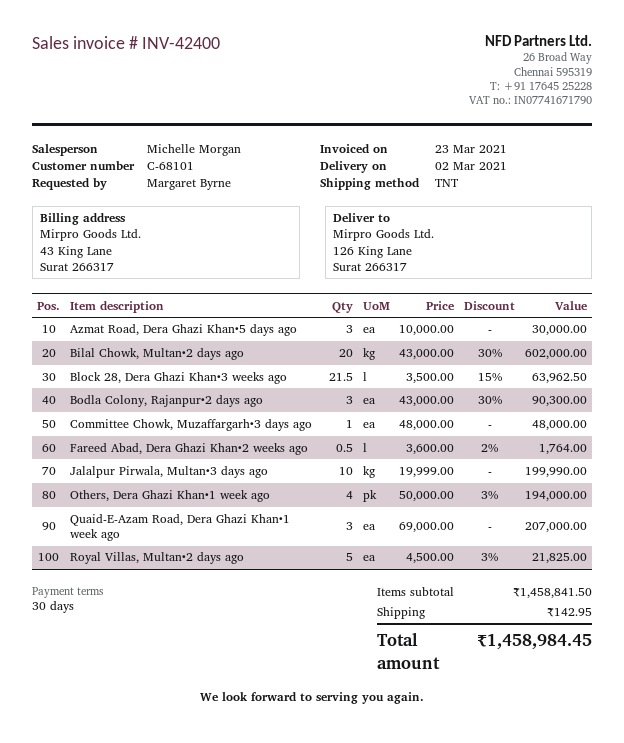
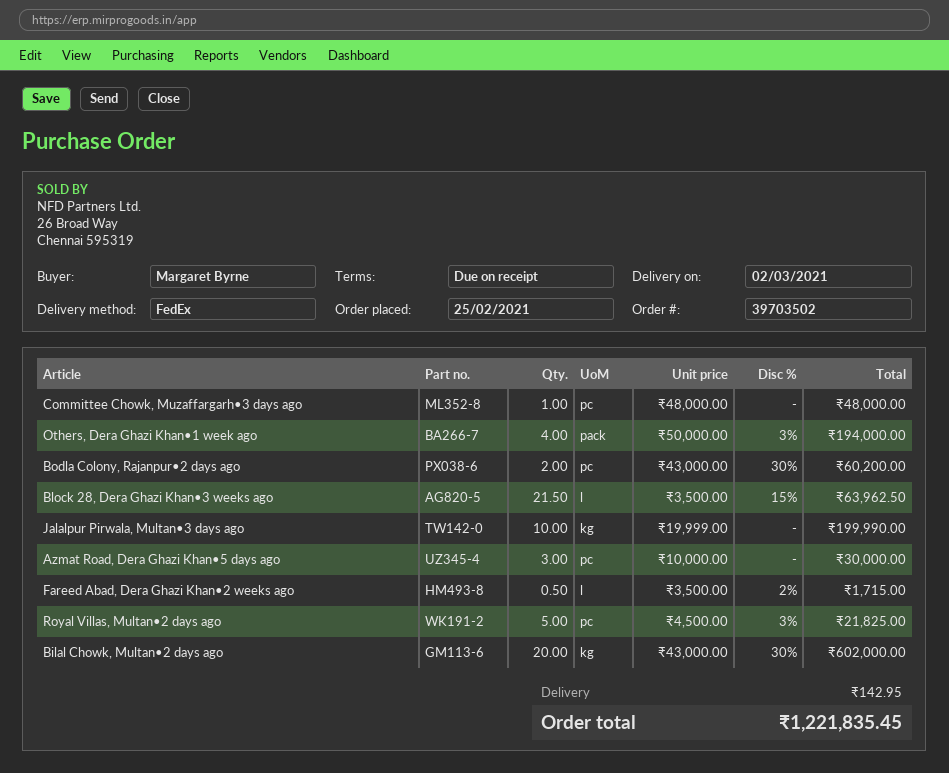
payment terms: 30 days -> on receipt
shipping method: TNT -> FedEx
Bodla Colony, Rajanpur•2 days ago: 3 x 43000.00 - 30% = 90300.00 -> 2 x 43000.00 - 30% = 60200.00
Fareed Abad, Dera Ghazi Khan•2 weeks ago: 0.5 x 3600.00 - 2% = 1764.00 -> 0.5 x 3500.00 - 2% = 1715.00
Quaid-E-Azam Road, Dera Ghazi Khan•1 week ago: 3 x 69000.00 = 207000.00 -> none
total: 1458984.45 -> 1221835.45

